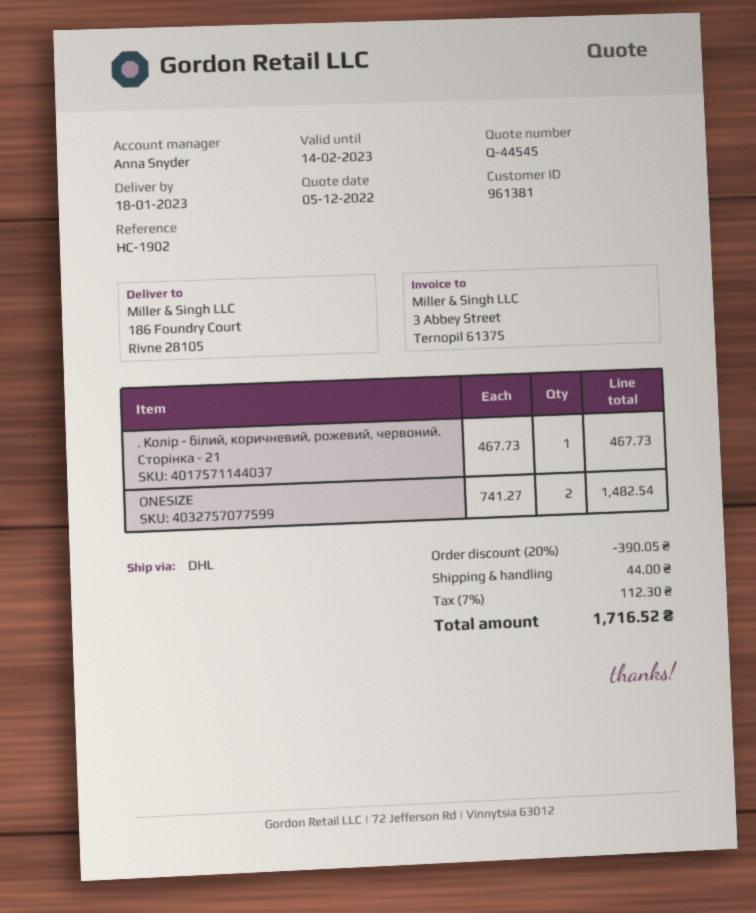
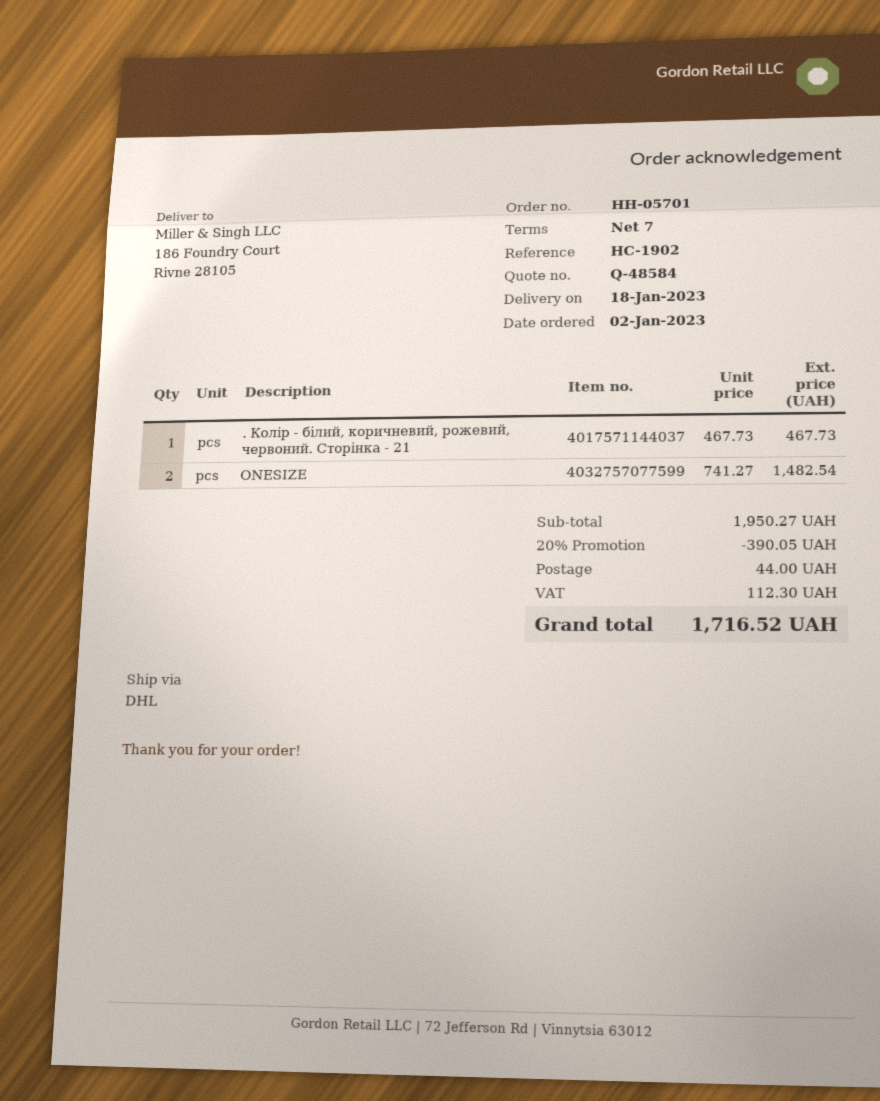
quote number: Q-44545 -> Q-48584

